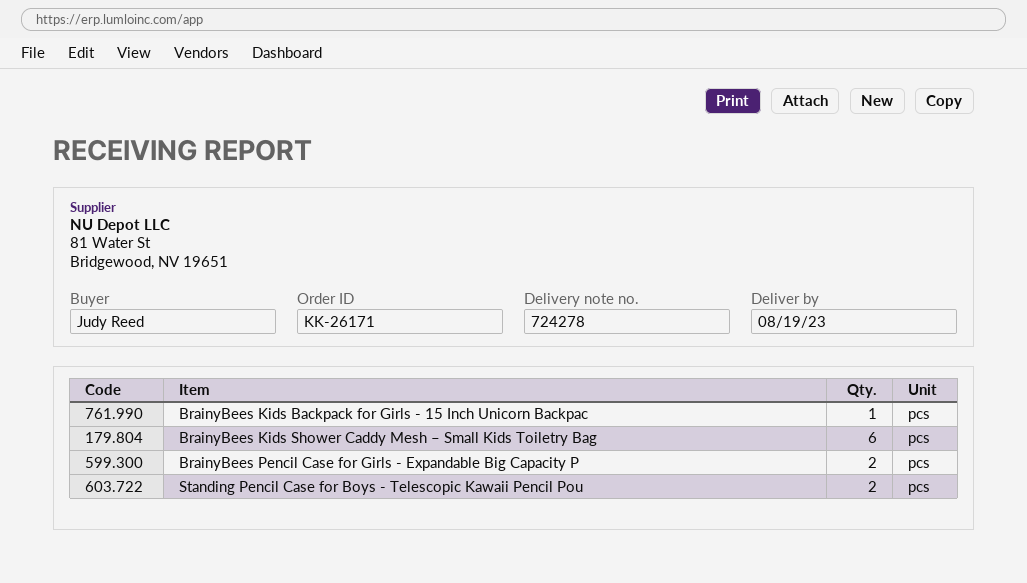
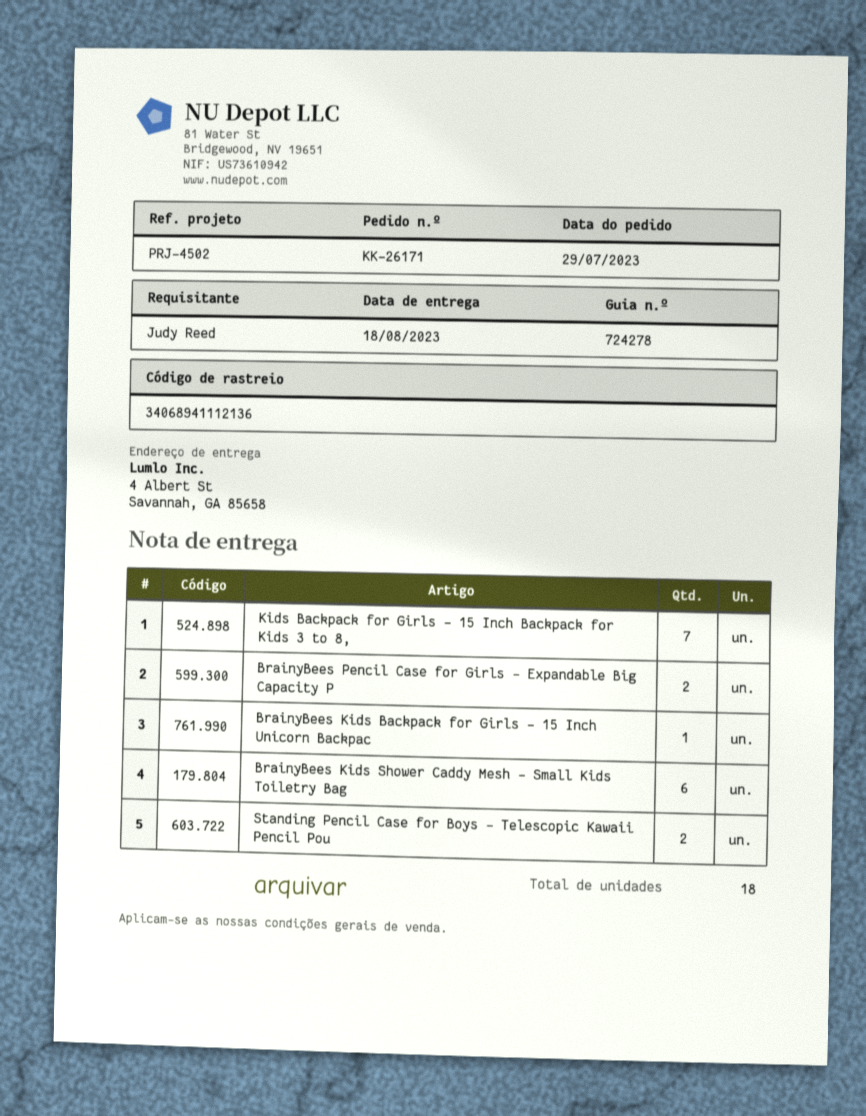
delivery date: 2023-08-19 -> 2023-08-18
Kids Backpack for Girls - 15 Inch Backpack for Kids 3 to 8,: none -> 7

